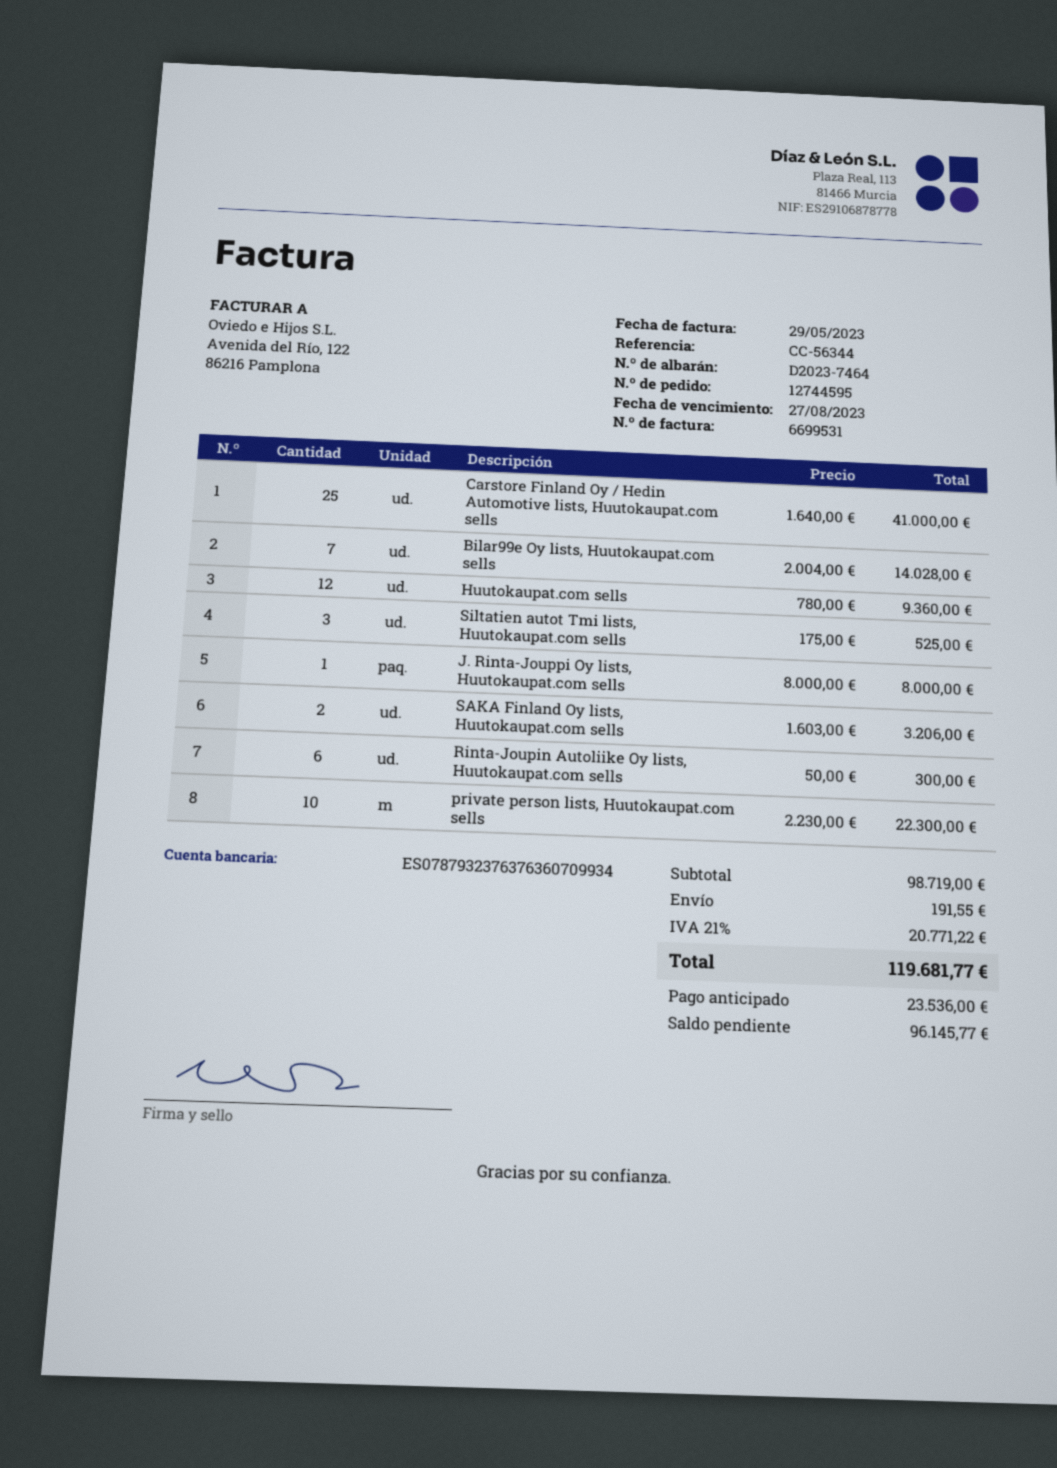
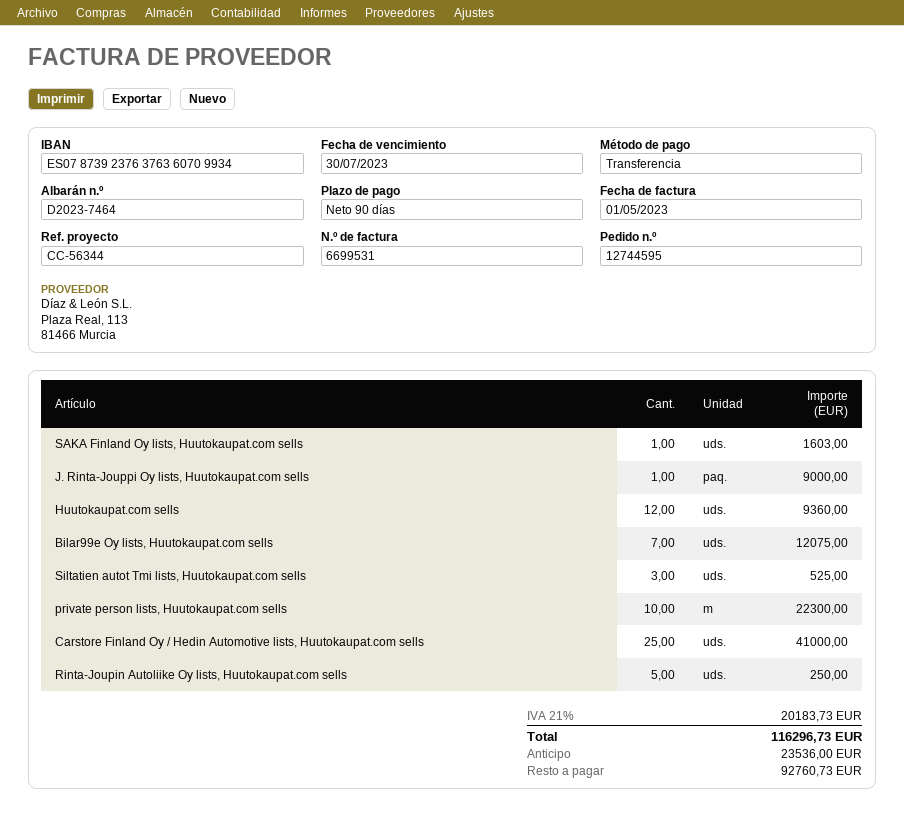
invoice date: 2023-05-29 -> 2023-05-01
due date: 2023-08-27 -> 2023-07-30
bank account: ES0787932376376360709934 -> ES0787392376376360709934
Bilar99e Oy lists, Huutokaupat.com sells: 7 for 14028.00 -> 7 for 12075.00
J. Rinta-Jouppi Oy lists, Huutokaupat.com sells: 1 for 8000.00 -> 1 for 9000.00
SAKA Finland Oy lists, Huutokaupat.com sells: 2 for 3206.00 -> 1 for 1603.00
Rinta-Joupin Autoliike Oy lists, Huutokaupat.com sells: 6 for 300.00 -> 5 for 250.00
shipping: 191.55 -> none
tax: 21% = 20771.22 -> 21% = 20183.73
total: 119681.77 -> 116296.73
balance: 96145.77 -> 92760.73

